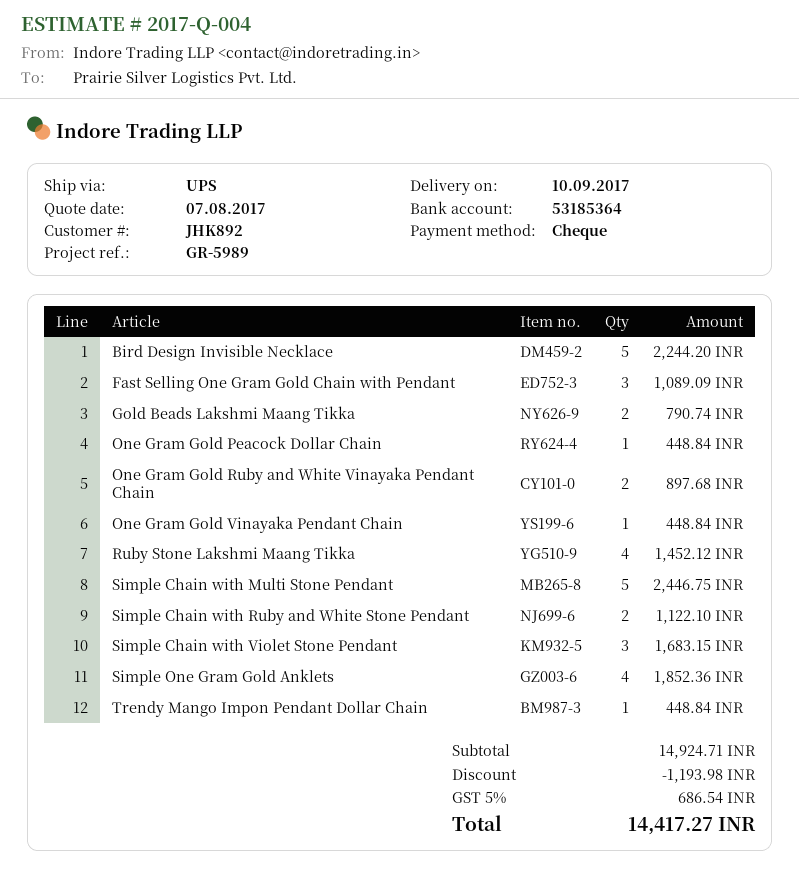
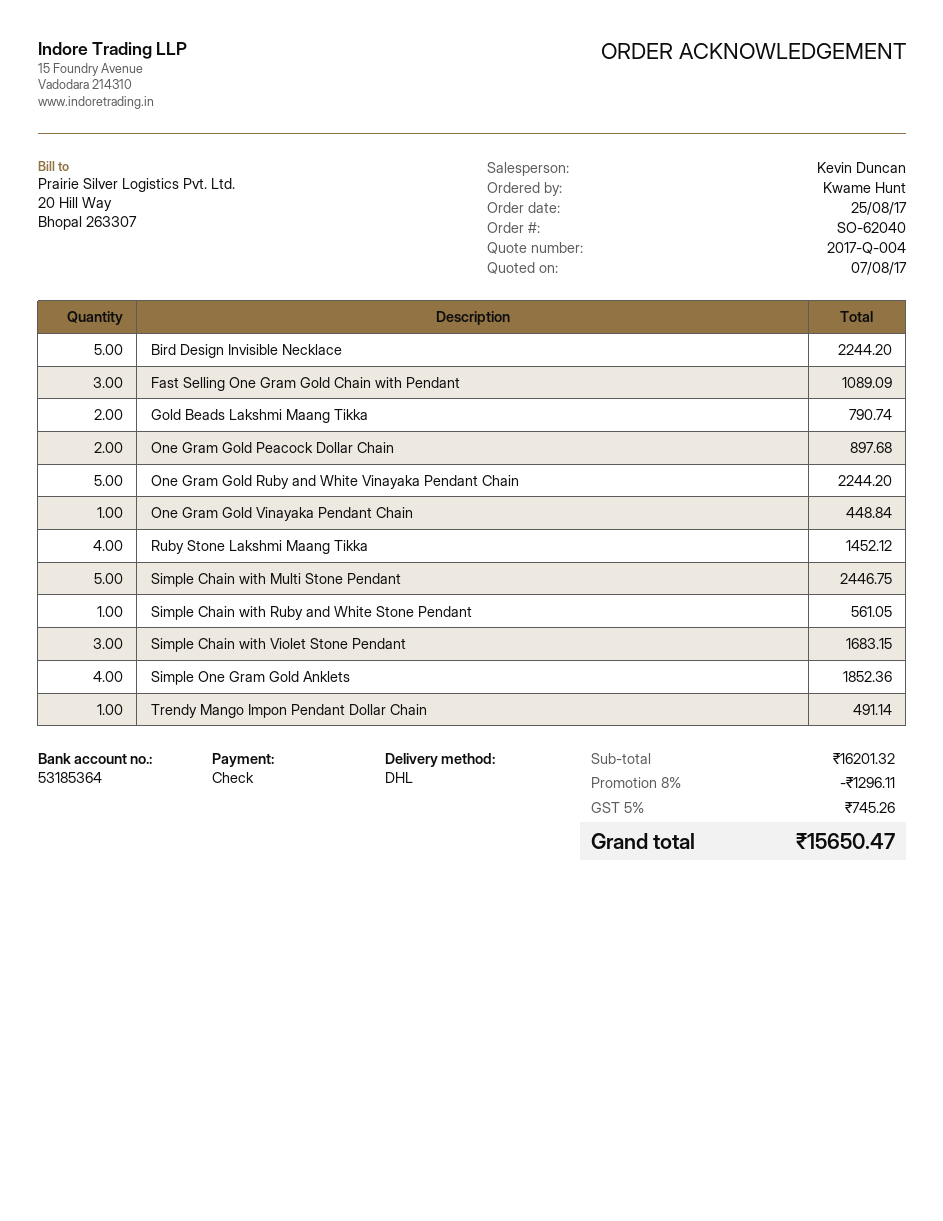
shipping method: UPS -> DHL
One Gram Gold Peacock Dollar Chain: 1 for 448.84 -> 2 for 897.68
One Gram Gold Ruby and White Vinayaka Pendant Chain: 2 for 897.68 -> 5 for 2244.20
Simple Chain with Ruby and White Stone Pendant: 2 for 1122.10 -> 1 for 561.05
Trendy Mango Impon Pendant Dollar Chain: 1 for 448.84 -> 1 for 491.14
subtotal: 14924.71 -> 16201.32
discount: 1193.98 -> 1296.11
tax: 5% = 686.54 -> 5% = 745.26
total: 14417.27 -> 15650.47

